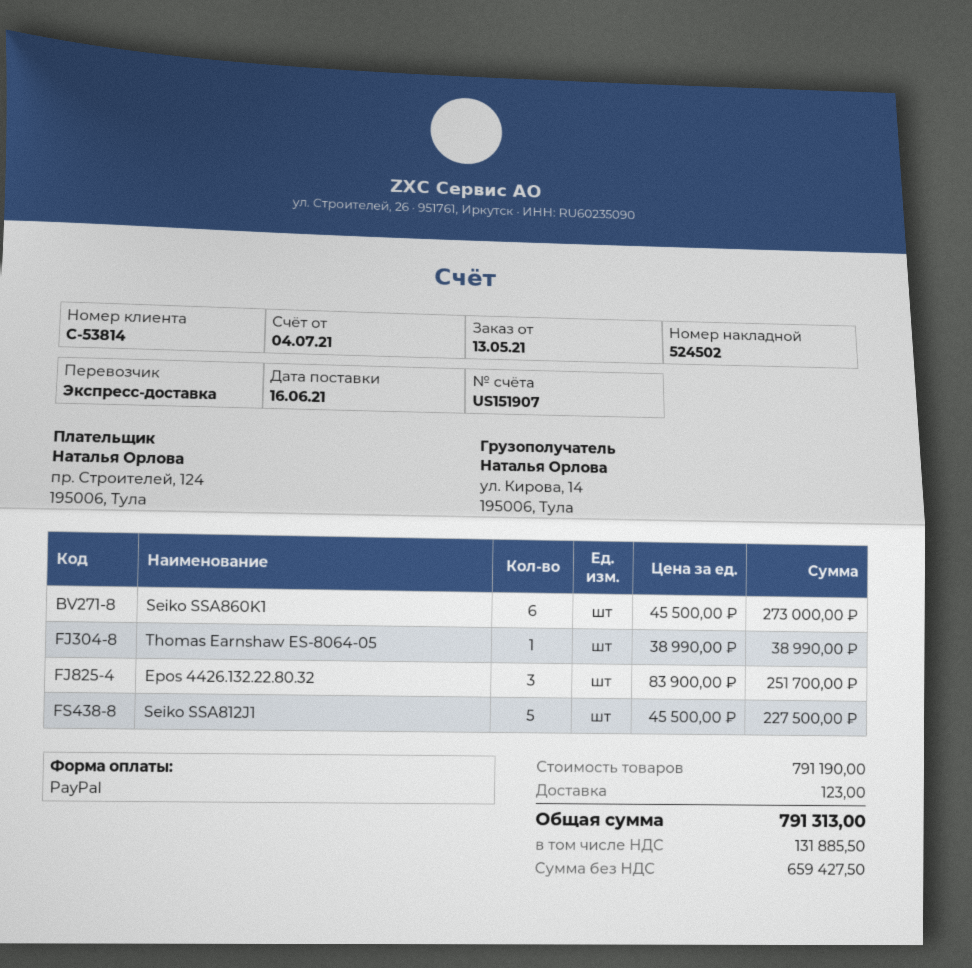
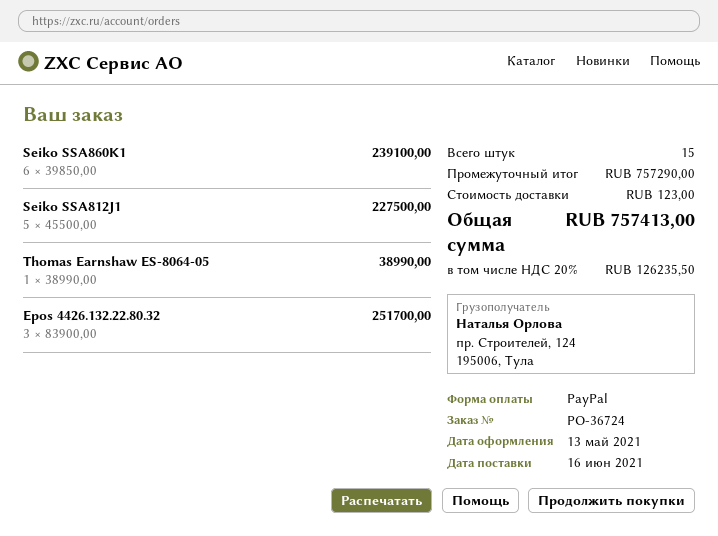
ship to: ул. Кирова, 14, 195006, Тула -> пр. Строителей, 124, 195006, Тула
Seiko SSA860K1: 6 x 45500.00 = 273000.00 -> 6 x 39850.00 = 239100.00
subtotal: 791190.00 -> 757290.00
tax: 131885.50 -> 126235.50
total: 791313.00 -> 757413.00

